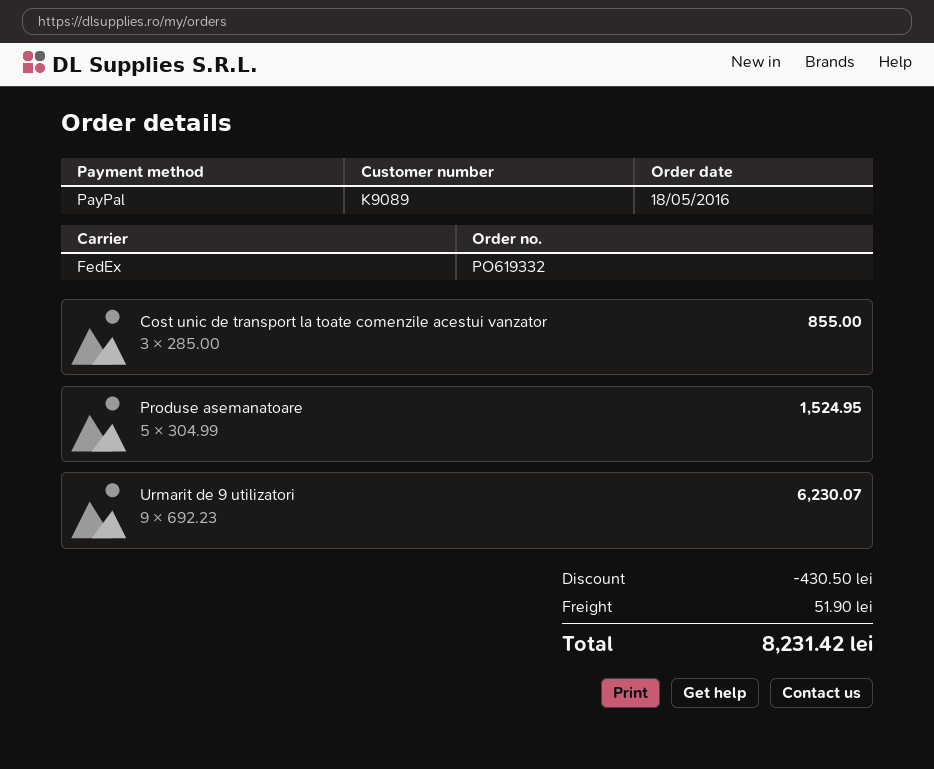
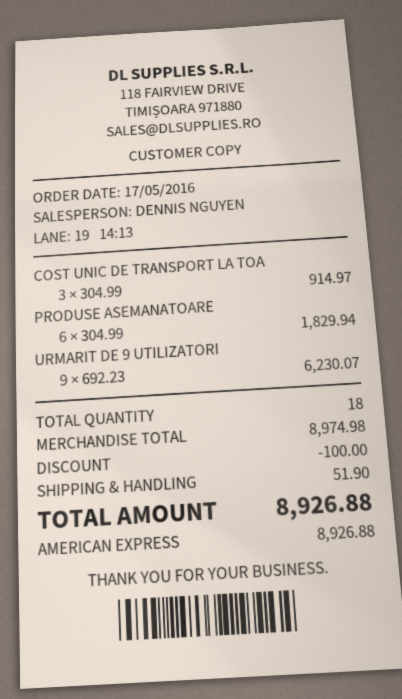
order date: 2016-05-18 -> 2016-05-17
payment method: PayPal -> American Express
Cost unic de transport la toate comenzile acestui vanzator: 3 x 285.00 = 855.00 -> 3 x 304.99 = 914.97
Produse asemanatoare: 5 x 304.99 = 1524.95 -> 6 x 304.99 = 1829.94
discount: 430.50 -> 100.00
total: 8231.42 -> 8926.88

